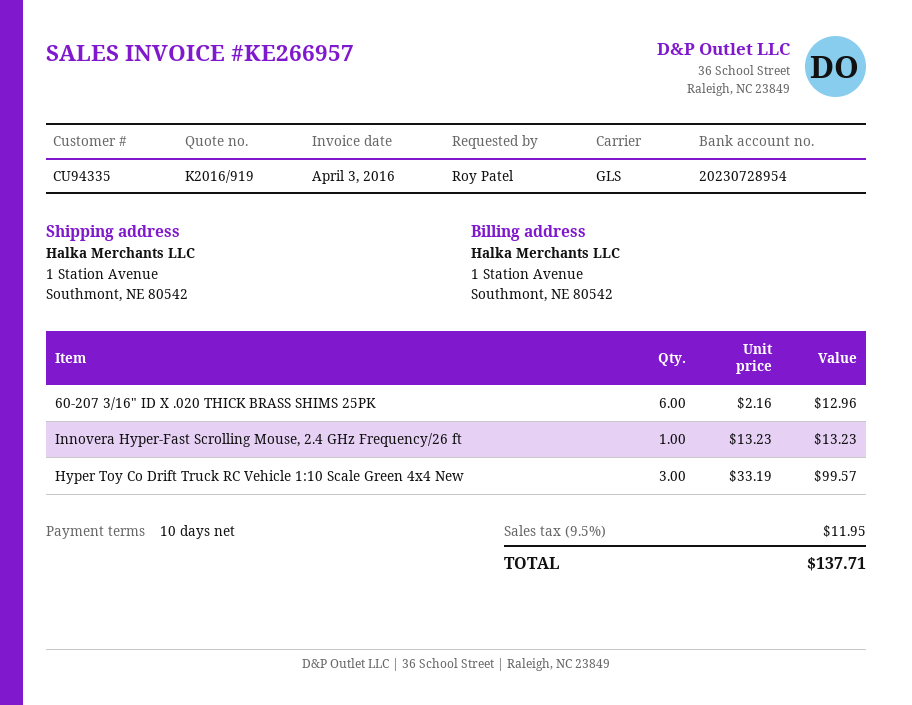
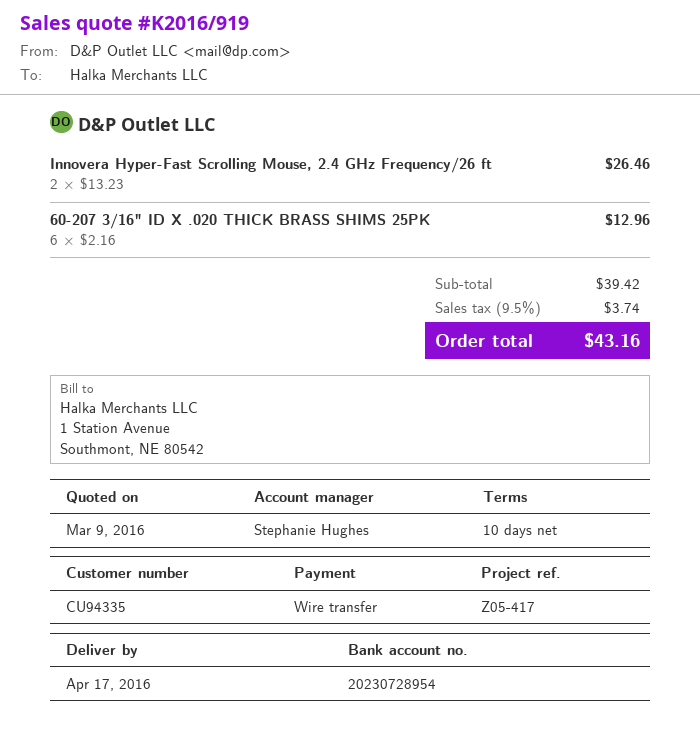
Innovera Hyper-Fast Scrolling Mouse, 2.4 GHz Frequency/26 ft: 1 x 13.23 = 13.23 -> 2 x 13.23 = 26.46
Hyper Toy Co Drift Truck RC Vehicle 1:10 Scale Green 4x4 New: 3 x 33.19 = 99.57 -> none
tax: 9.5% = 11.95 -> 9.5% = 3.74
total: 137.71 -> 43.16

